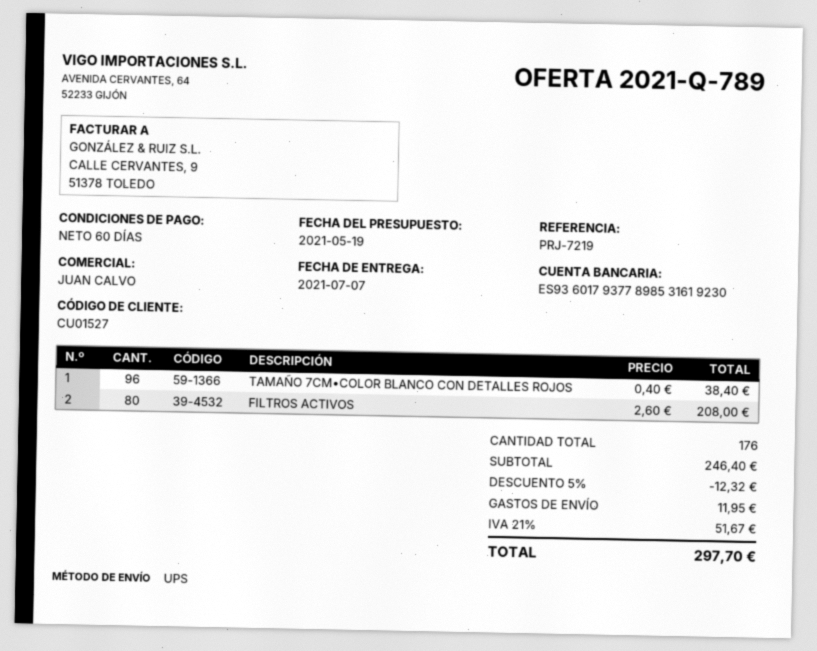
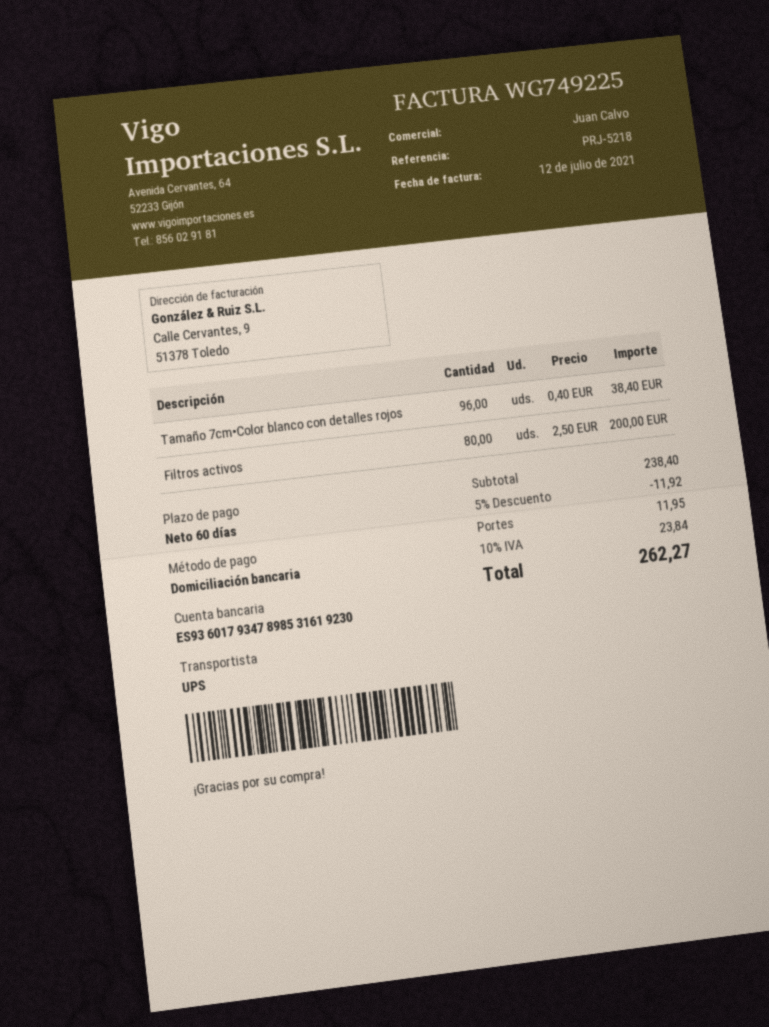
reference: PRJ-7219 -> PRJ-5218
bank account: ES9360179377898531619230 -> ES9360179347898531619230
FILTROS ACTIVOS: 80 x 2.60 = 208.00 -> 80 x 2.50 = 200.00
subtotal: 246.40 -> 238.40
discount: 5% = 12.32 -> 5% = 11.92
tax: 21% = 51.67 -> 10% = 23.84
total: 297.70 -> 262.27

